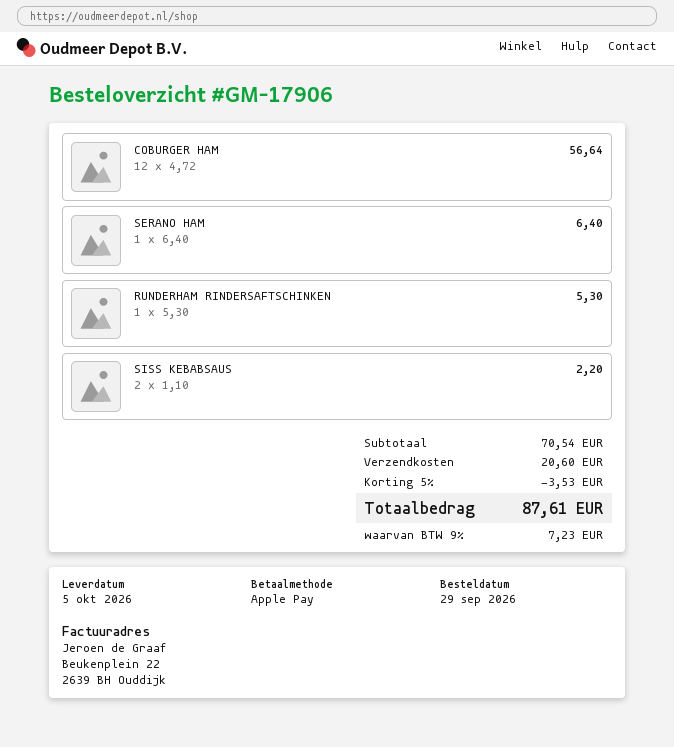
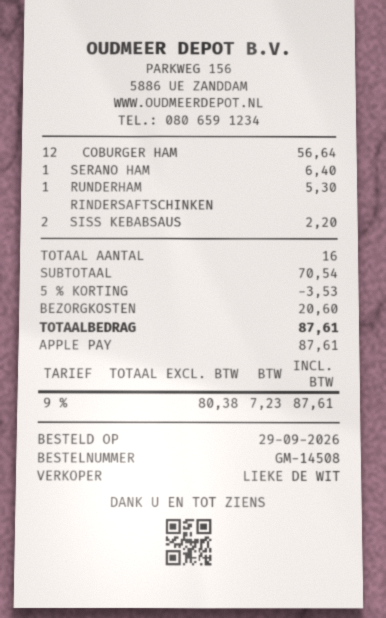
order number: GM-17906 -> GM-14508

